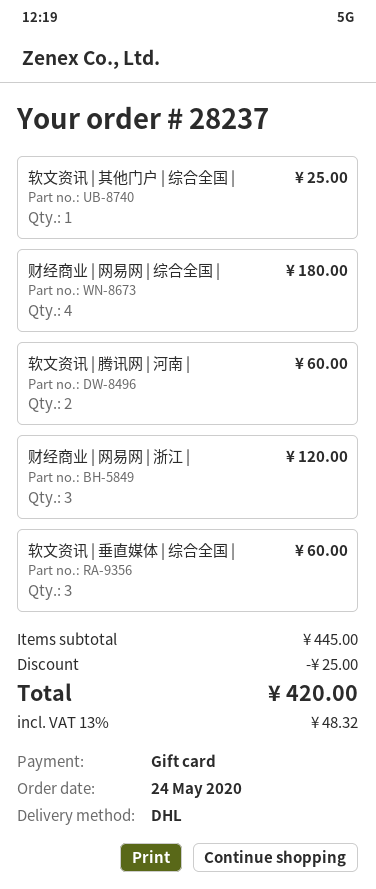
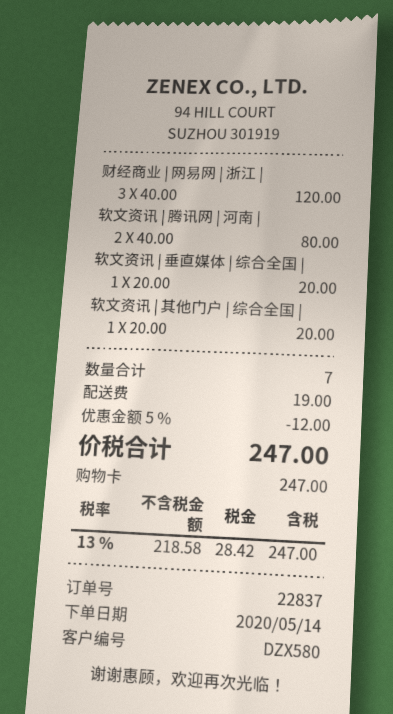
order number: 28237 -> 22837
order date: 2020-05-24 -> 2020-05-14
软文资讯 | 其他门户 | 综合全国 |: 1 for 25.00 -> 1 for 20.00
财经商业 | 网易网 | 综合全国 |: 4 for 180.00 -> none
软文资讯 | 腾讯网 | 河南 |: 2 for 60.00 -> 2 for 80.00
软文资讯 | 垂直媒体 | 综合全国 |: 3 for 60.00 -> 1 for 20.00
discount: 25.00 -> 12.00
shipping: none -> 19.00
tax: 13% = 48.32 -> 13% = 28.42
total: 420.00 -> 247.00

